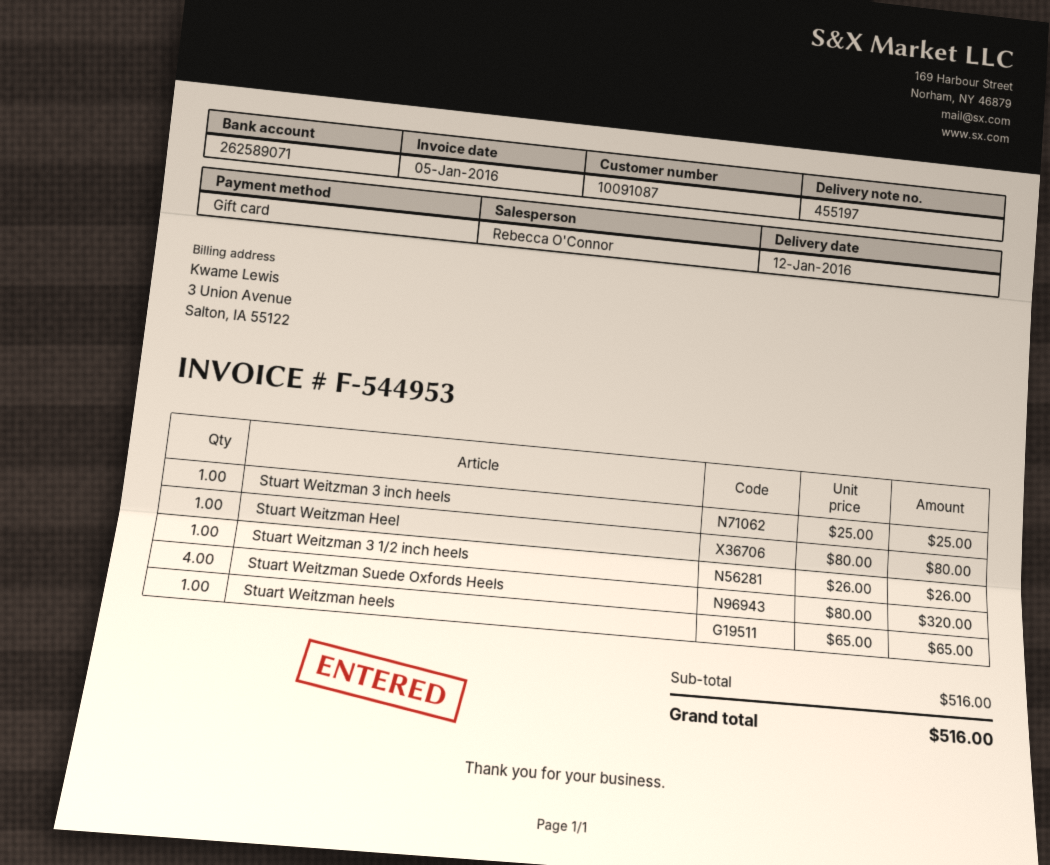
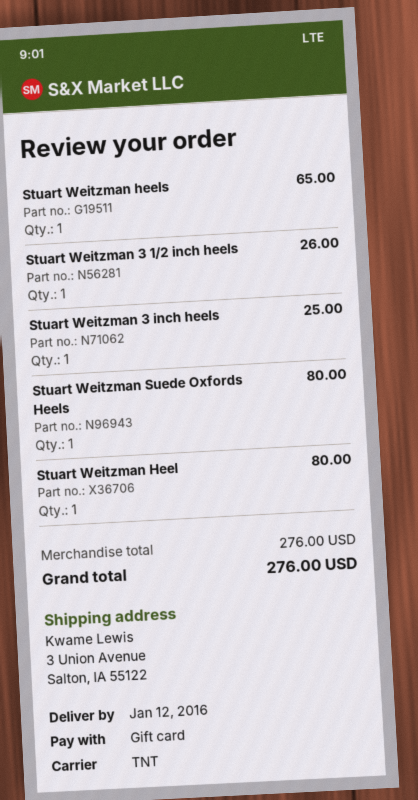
Stuart Weitzman Suede Oxfords Heels: 4 for 320.00 -> 1 for 80.00
subtotal: 516.00 -> 276.00
total: 516.00 -> 276.00

